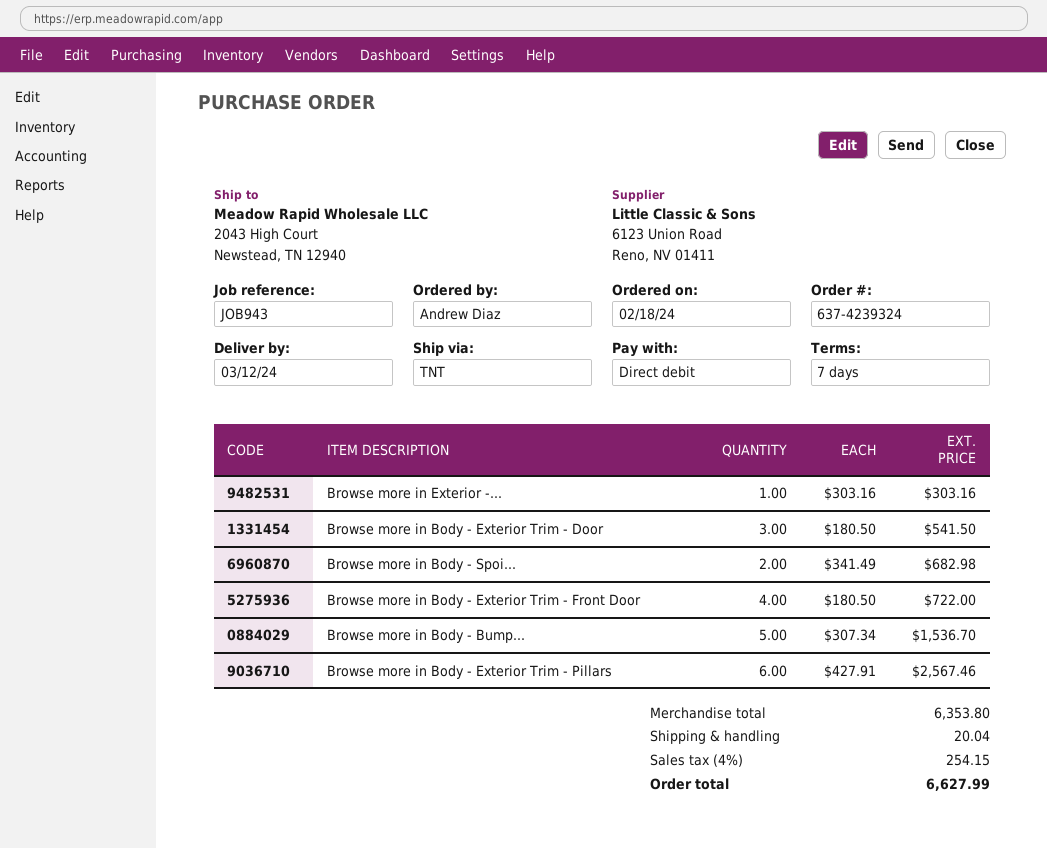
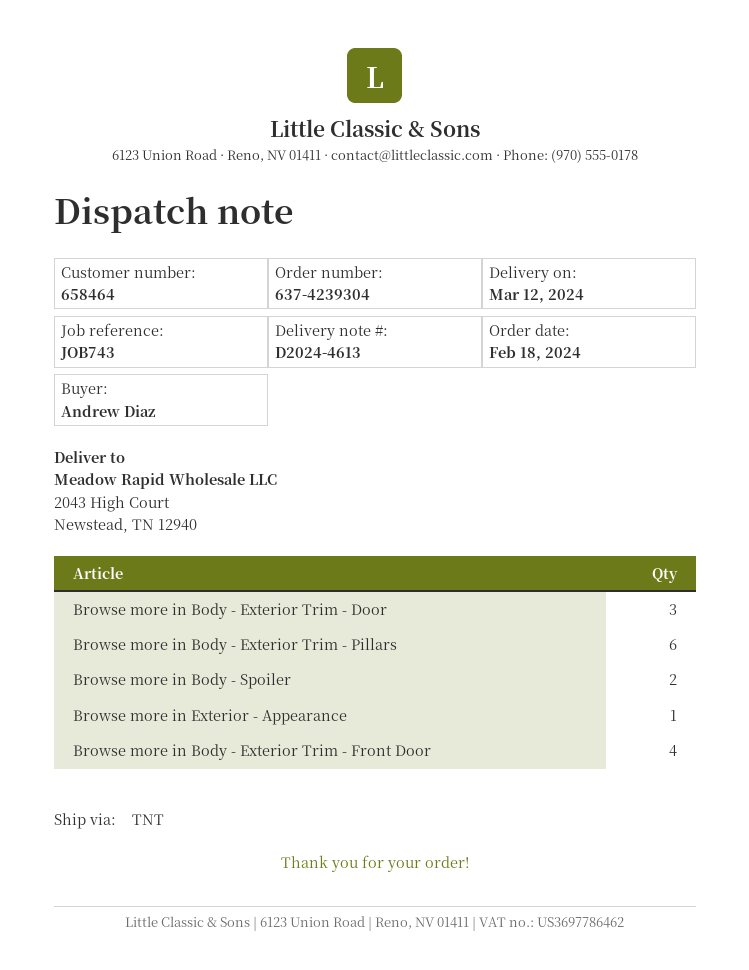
order number: 637-4239324 -> 637-4239304
reference: JOB943 -> JOB743
Browse more in Body - Bump...: 5 -> none

